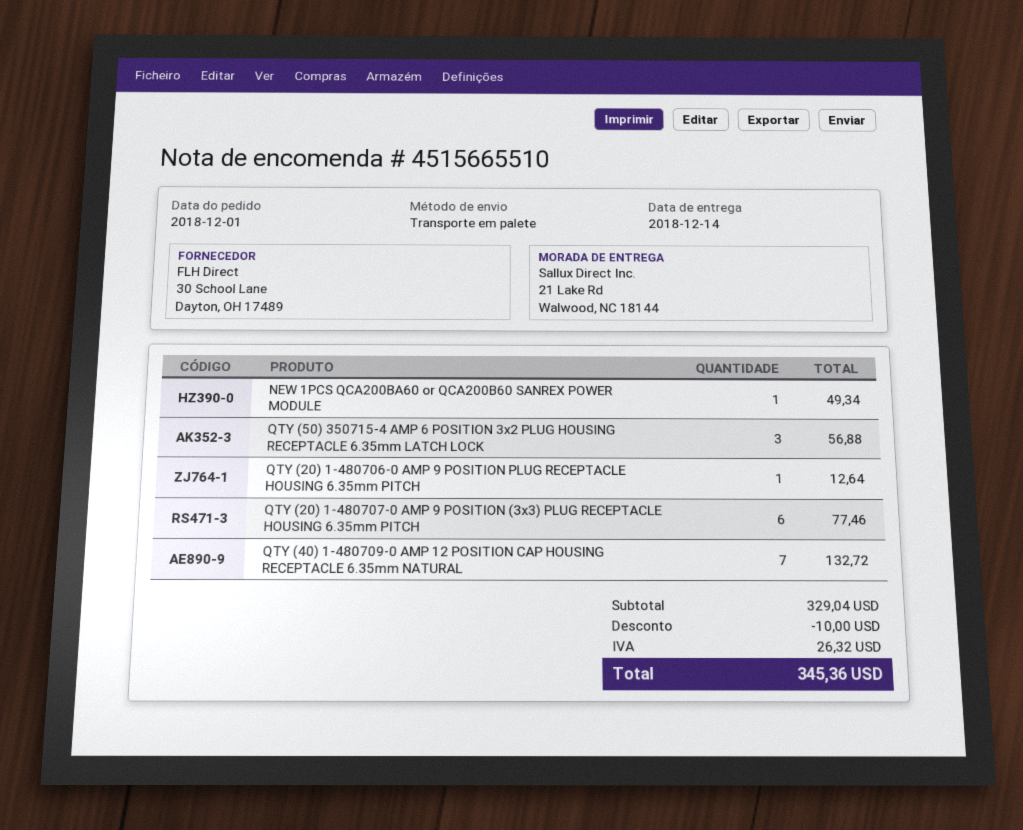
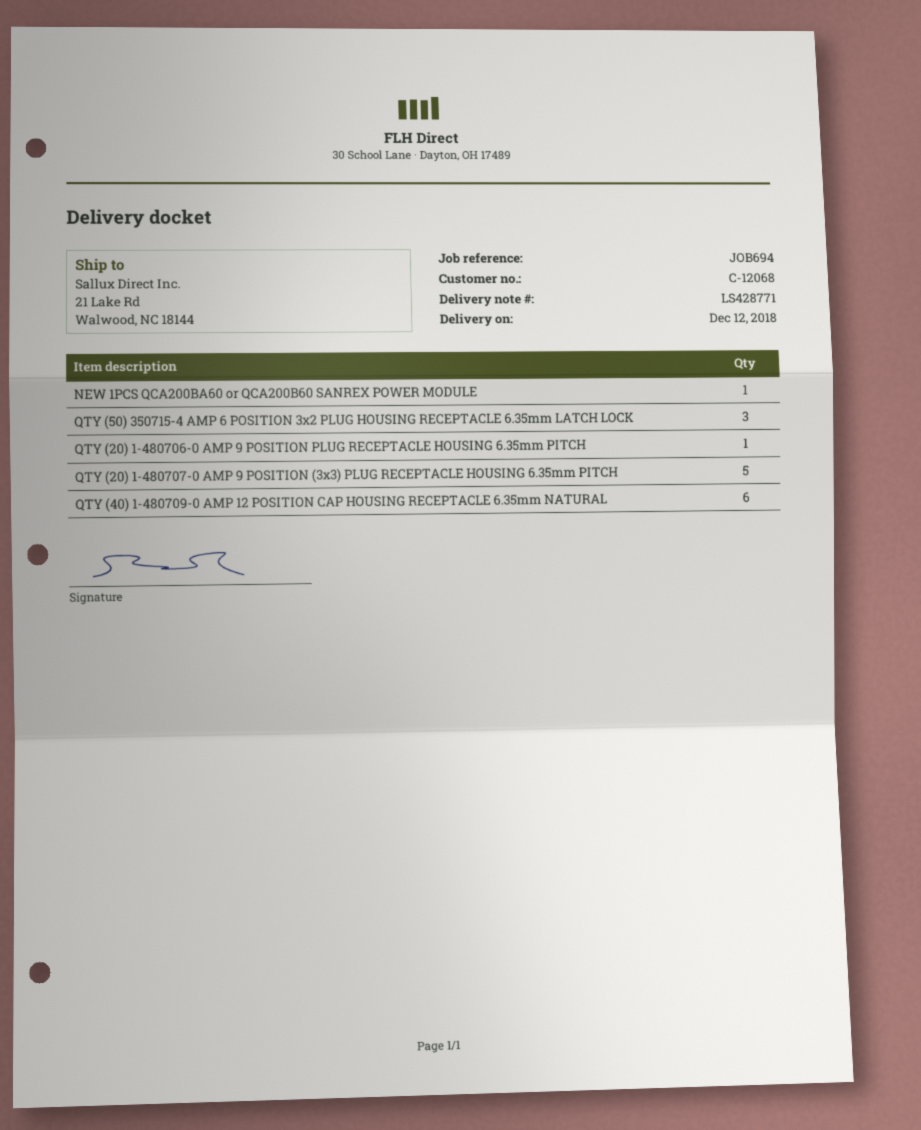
delivery date: 2018-12-14 -> 2018-12-12
QTY (20) 1-480707-0 AMP 9 POSITION (3x3) PLUG RECEPTACLE HOUSING 6.35mm PITCH: 6 -> 5
QTY (40) 1-480709-0 AMP 12 POSITION CAP HOUSING RECEPTACLE 6.35mm NATURAL: 7 -> 6

